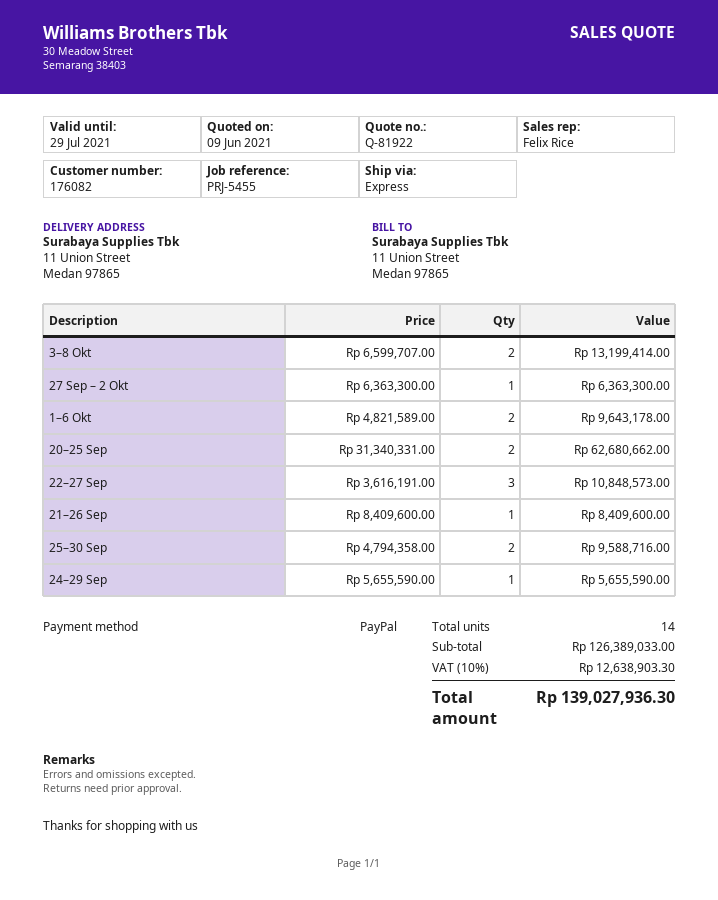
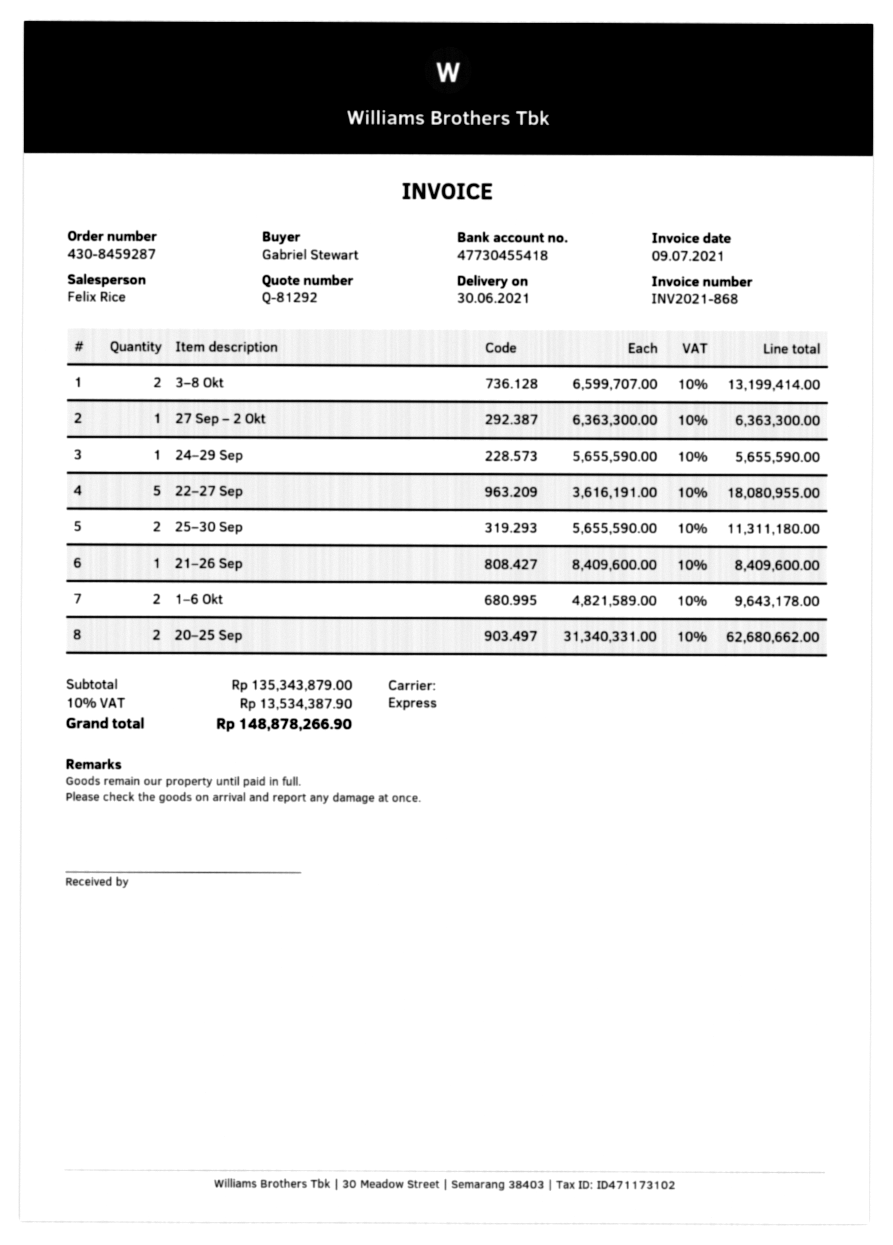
quote number: Q-81922 -> Q-81292
22–27 Sep: 3 x 3616191.00 = 10848573.00 -> 5 x 3616191.00 = 18080955.00
25–30 Sep: 2 x 4794358.00 = 9588716.00 -> 2 x 5655590.00 = 11311180.00
subtotal: 126389033.00 -> 135343879.00
tax: 10% = 12638903.30 -> 10% = 13534387.90
total: 139027936.30 -> 148878266.90

